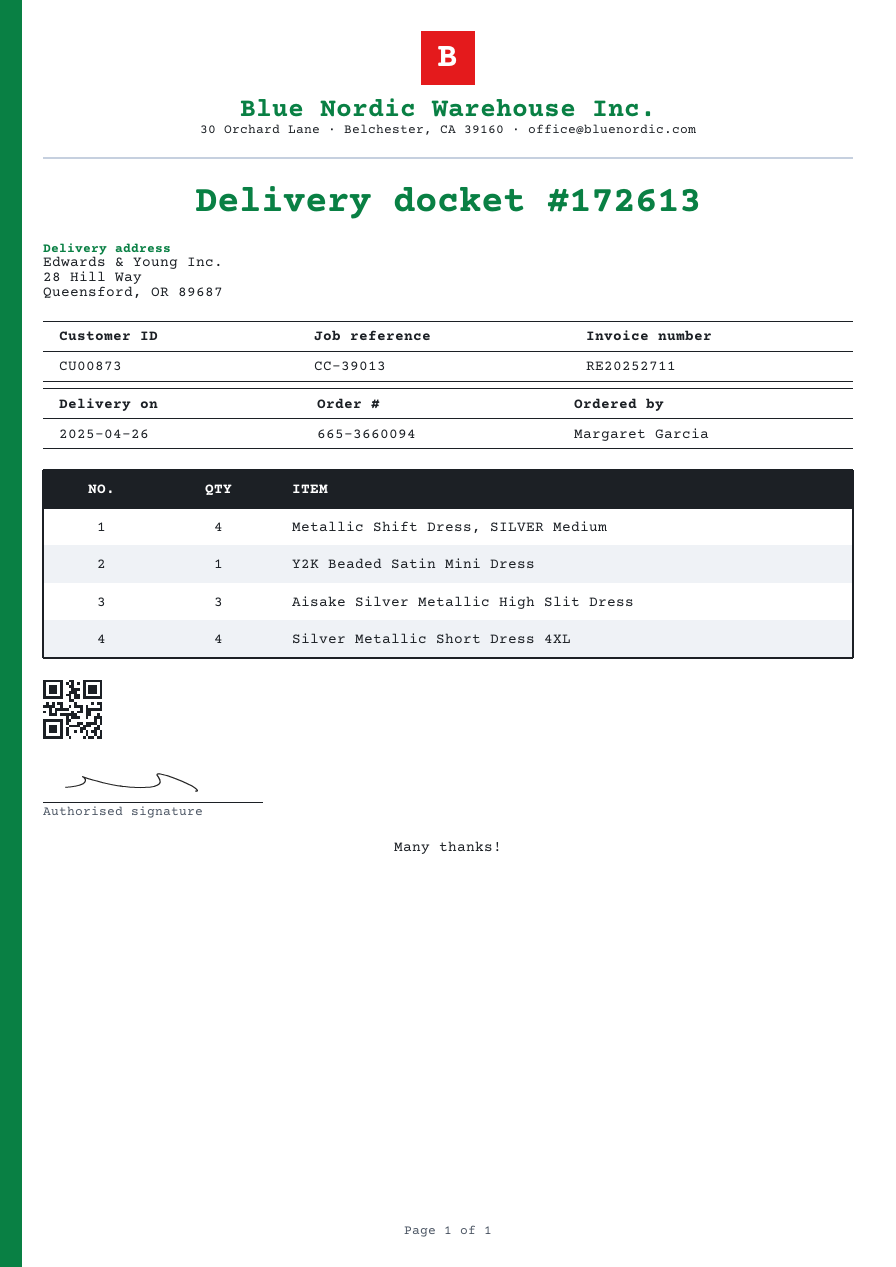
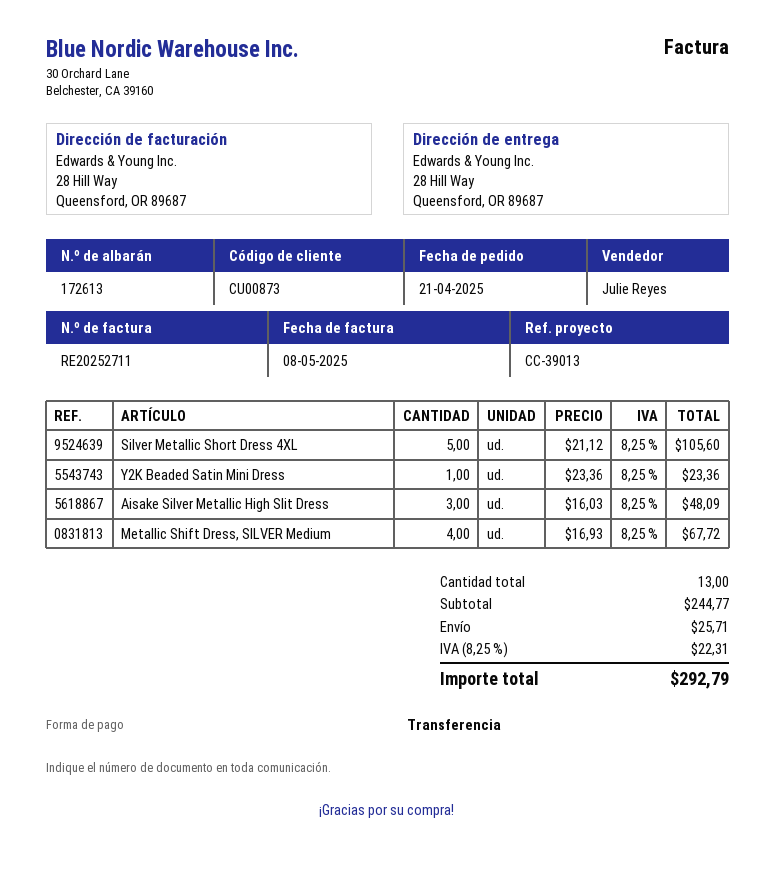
Silver Metallic Short Dress 4XL: 4 -> 5

